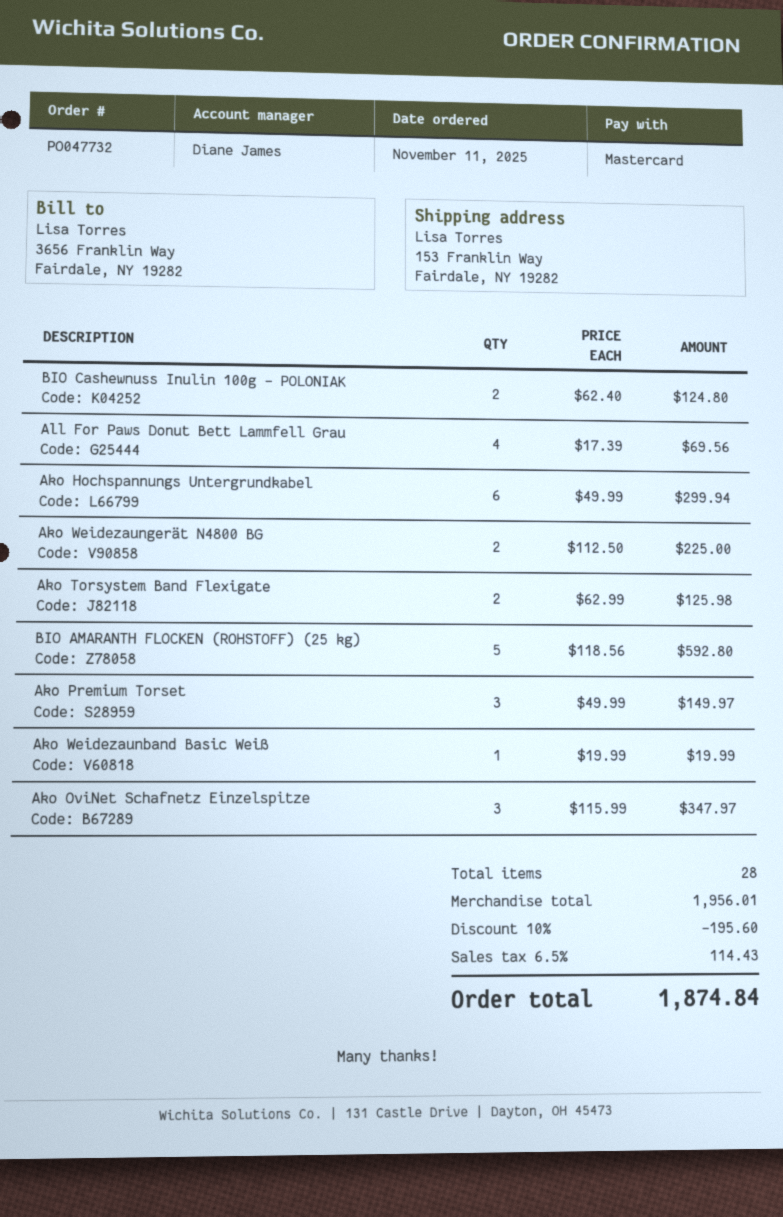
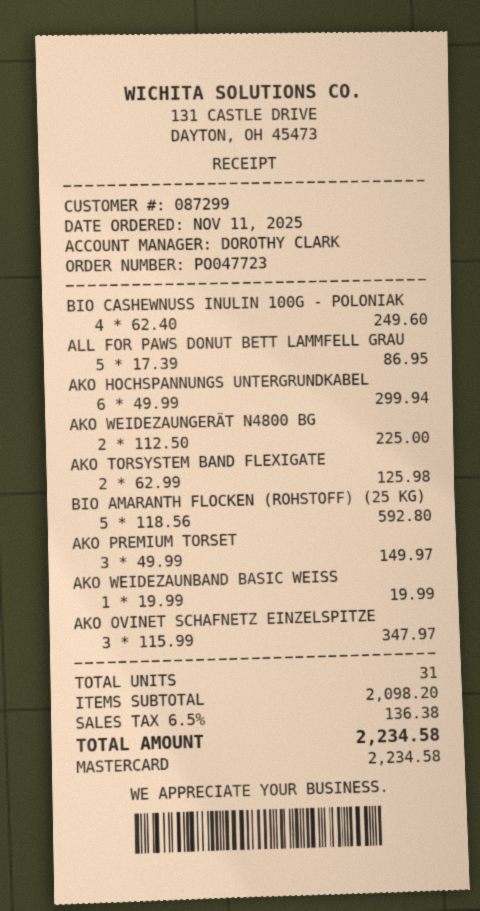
order number: PO047732 -> PO047723
sales rep: Diane James -> DOROTHY CLARK
BIO Cashewnuss Inulin 100g - POLONIAK: 2 x 62.40 = 124.80 -> 4 x 62.40 = 249.60
All For Paws Donut Bett Lammfell Grau: 4 x 17.39 = 69.56 -> 5 x 17.39 = 86.95
total quantity: 28 -> 31
subtotal: 1956.01 -> 2098.20
discount: 10% = 195.60 -> none
tax: 6.5% = 114.43 -> 6.5% = 136.38
total: 1874.84 -> 2234.58

